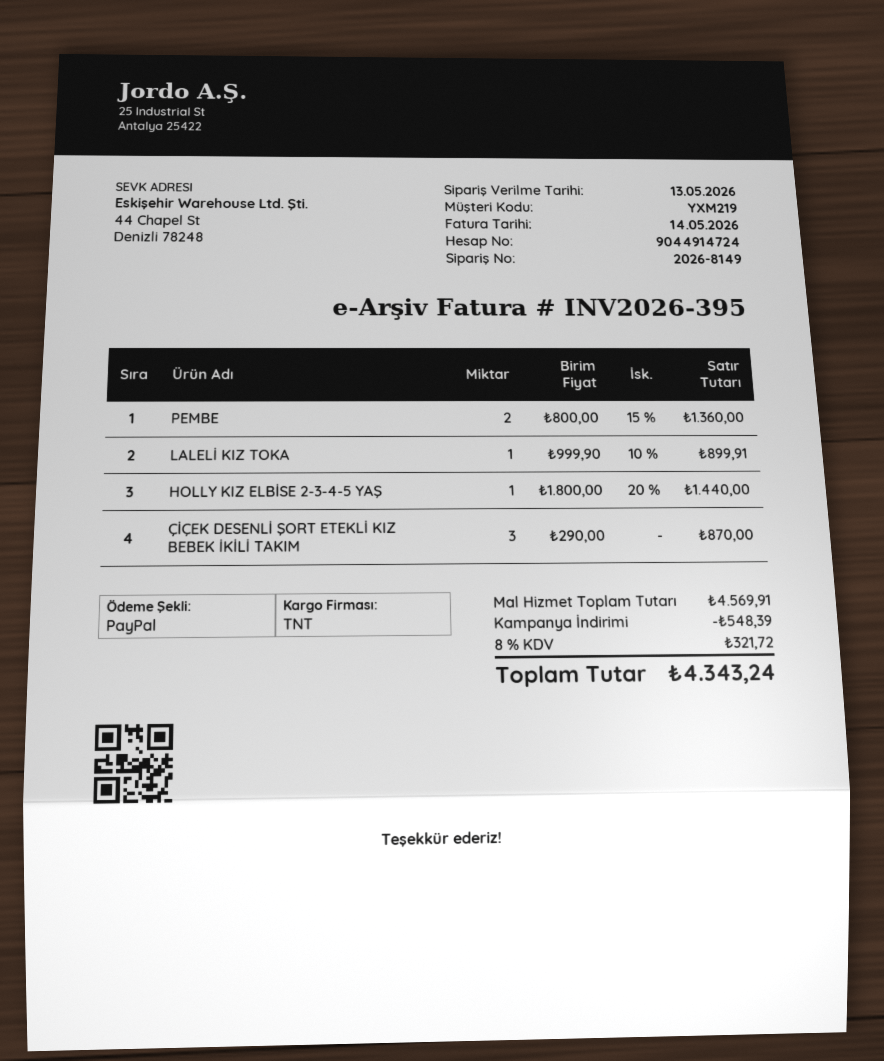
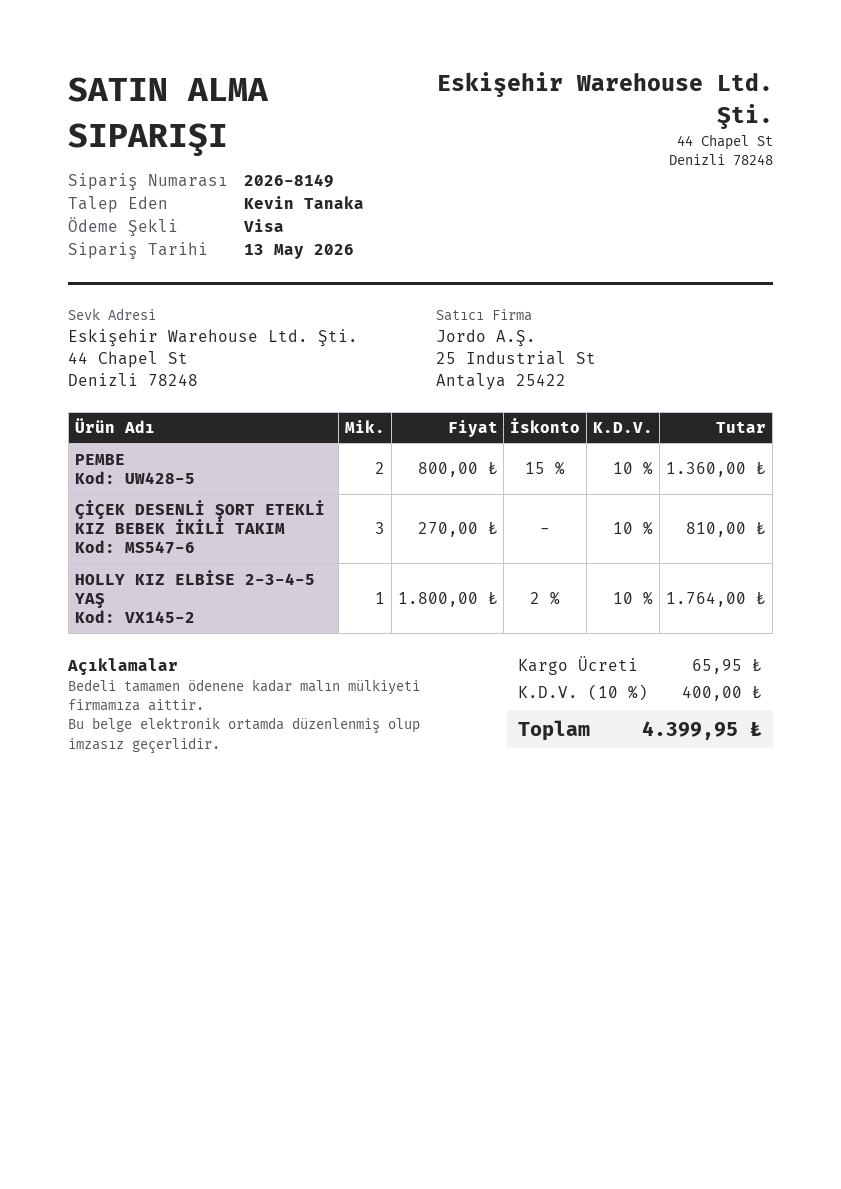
payment method: PayPal -> Visa
LALELİ KIZ TOKA: 1 x 999.90 - 10% = 899.91 -> none
HOLLY KIZ ELBİSE 2-3-4-5 YAŞ: 1 x 1800.00 - 20% = 1440.00 -> 1 x 1800.00 - 2% = 1764.00
ÇİÇEK DESENLİ ŞORT ETEKLİ KIZ BEBEK İKİLİ TAKIM: 3 x 290.00 = 870.00 -> 3 x 270.00 = 810.00
discount: 548.39 -> none
shipping: none -> 65.95
tax: 8% = 321.72 -> 10% = 400.00
total: 4343.24 -> 4399.95

